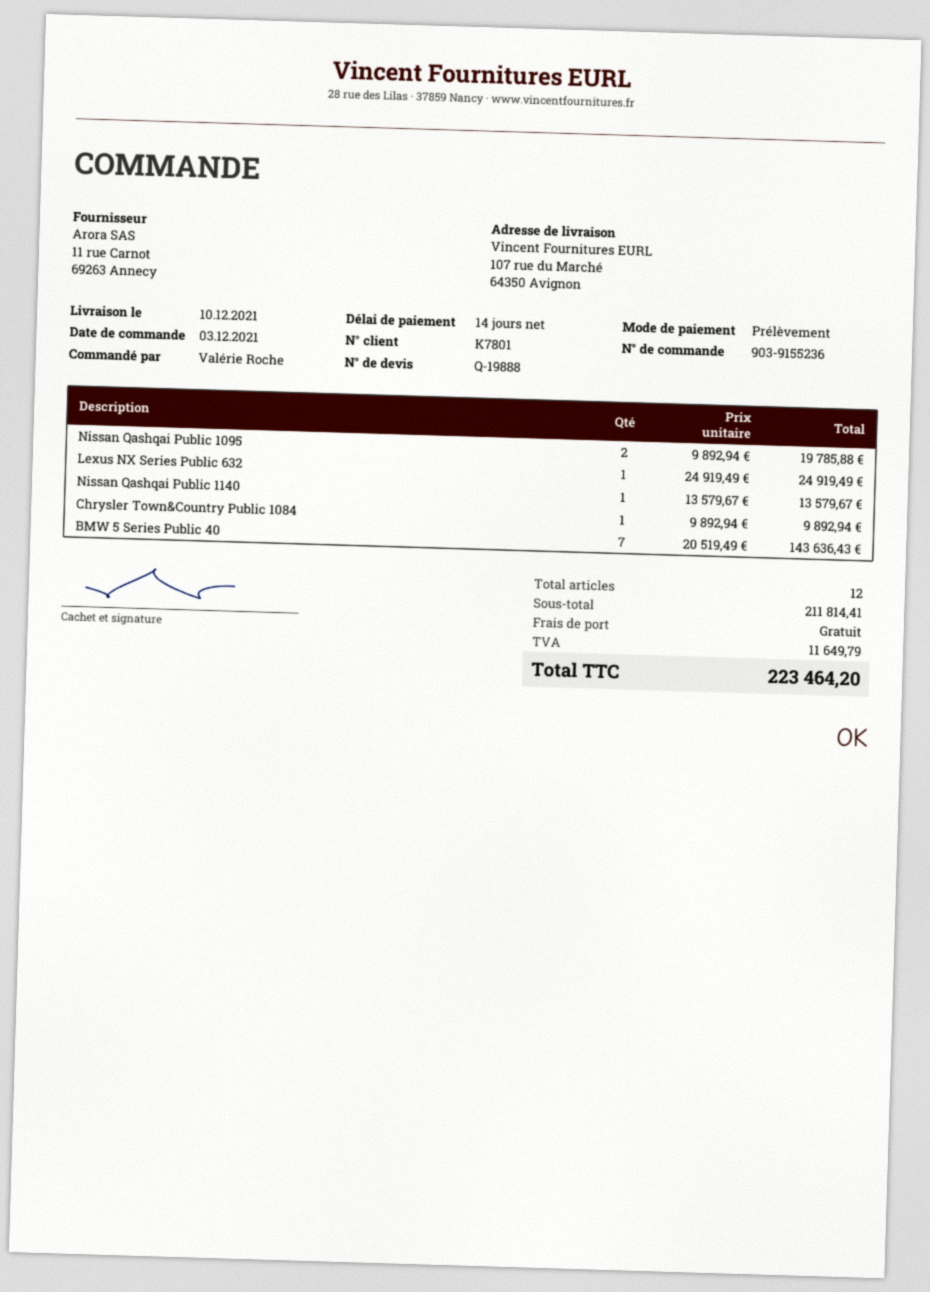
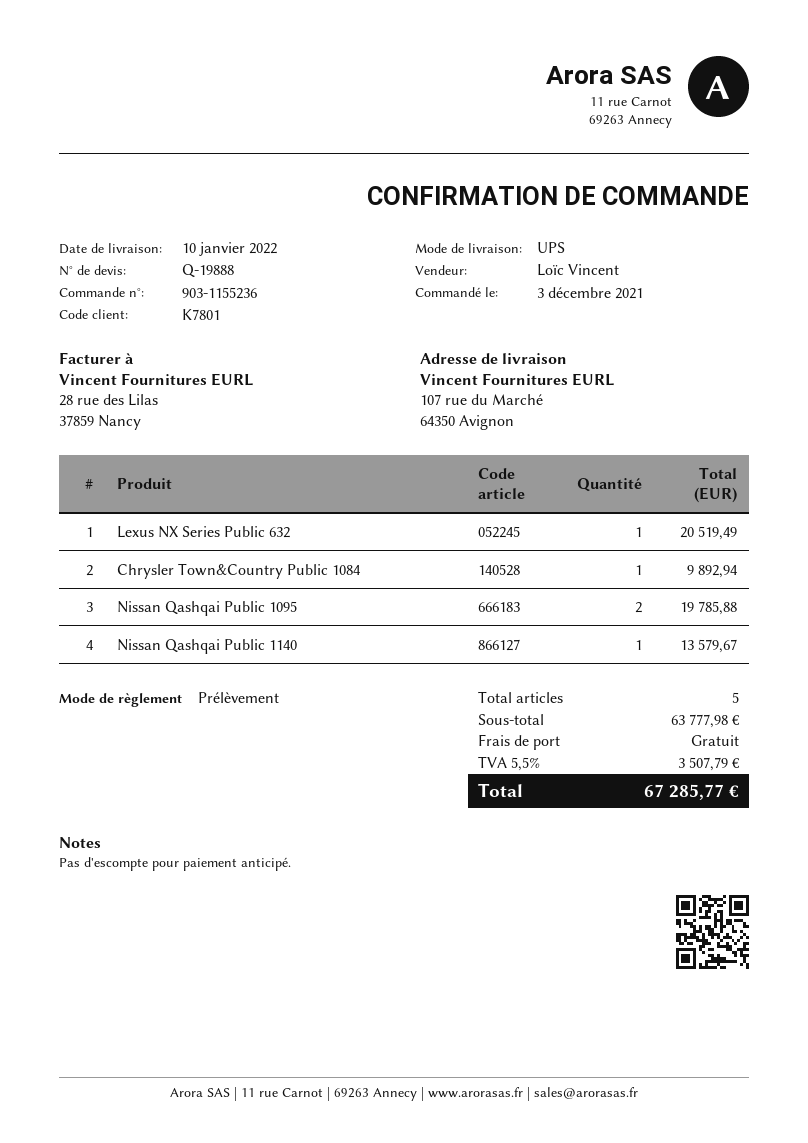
order number: 903-9155236 -> 903-1155236
delivery date: 2021-12-10 -> 2022-01-10
Lexus NX Series Public 632: 1 for 24919.49 -> 1 for 20519.49
BMW 5 Series Public 40: 7 for 143636.43 -> none
total quantity: 12 -> 5
subtotal: 211814.41 -> 63777.98
tax: 11649.79 -> 3507.79
total: 223464.20 -> 67285.77

